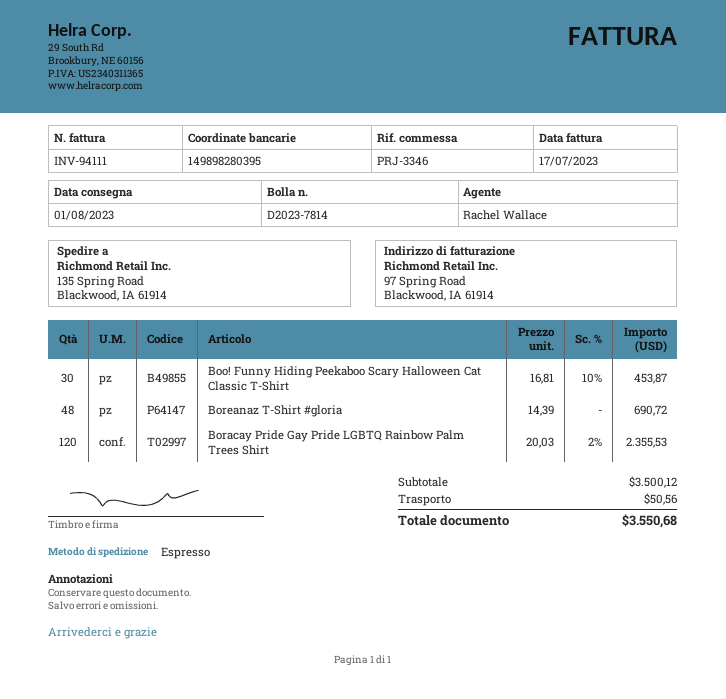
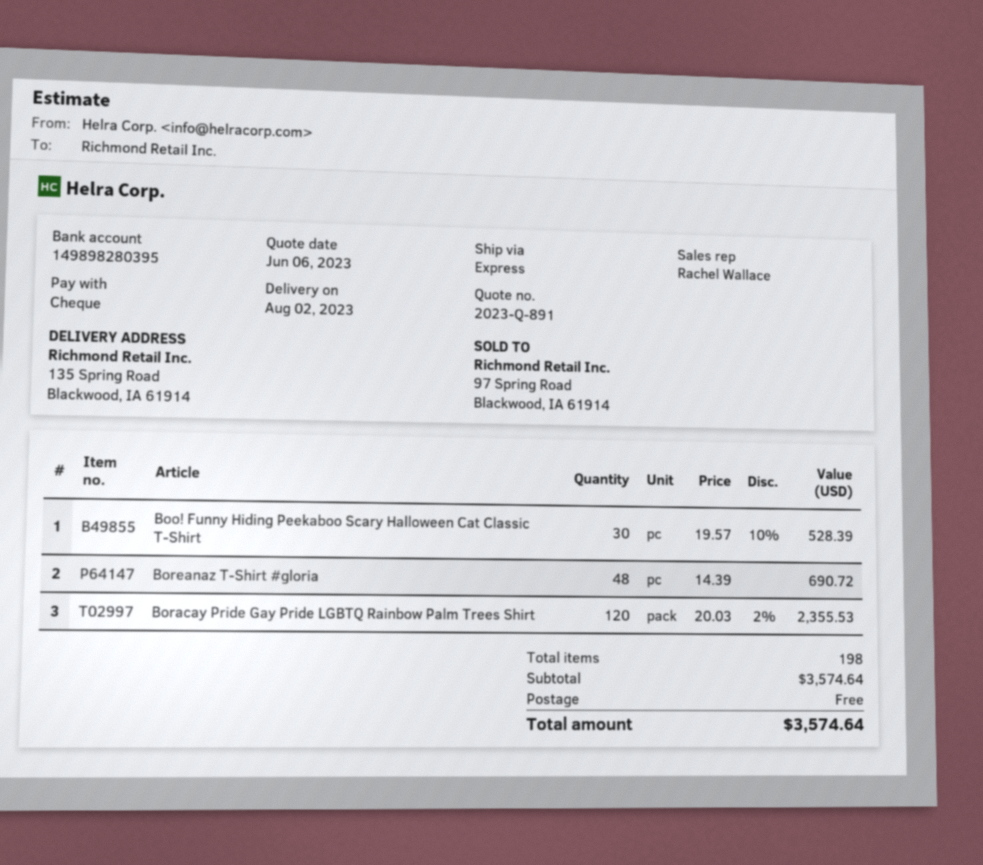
delivery date: 2023-08-01 -> 2023-08-02
Boo! Funny Hiding Peekaboo Scary Halloween Cat Classic T-Shirt: 30 x 16.81 - 10% = 453.87 -> 30 x 19.57 - 10% = 528.39
subtotal: 3500.12 -> 3574.64
shipping: 50.56 -> 0.00
total: 3550.68 -> 3574.64

